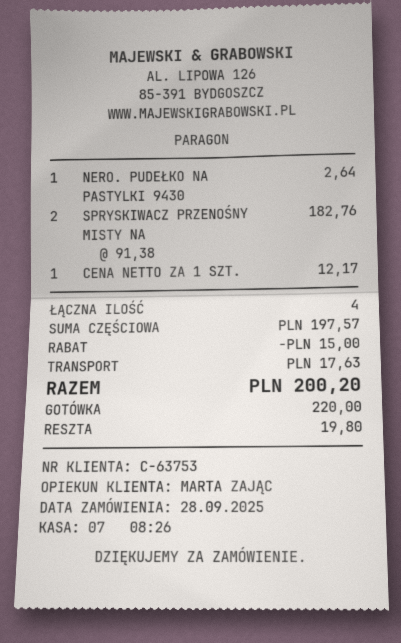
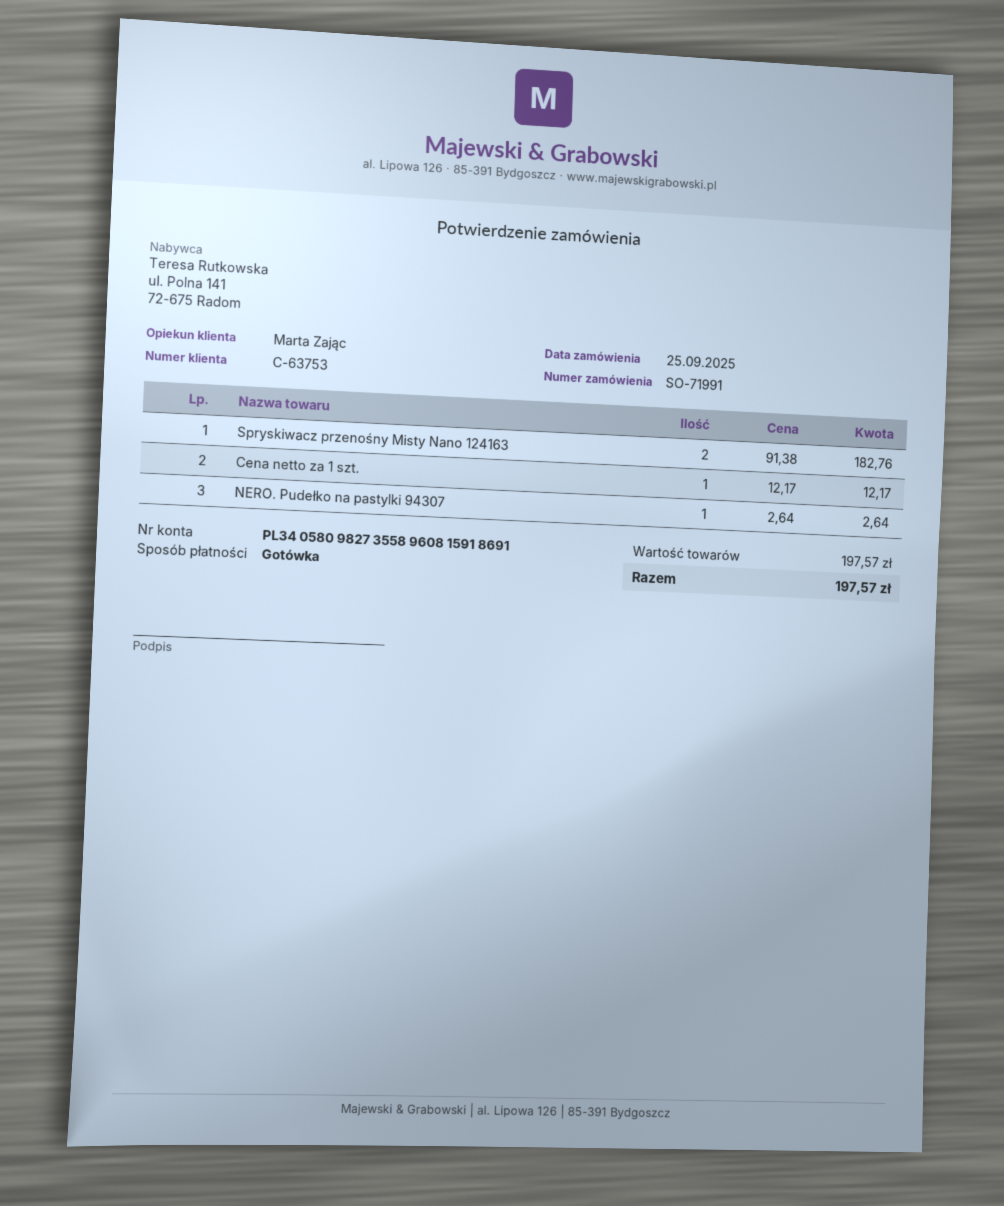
order date: 2025-09-28 -> 2025-09-25
discount: 15.00 -> none
shipping: 17.63 -> none
total: 200.20 -> 197.57

